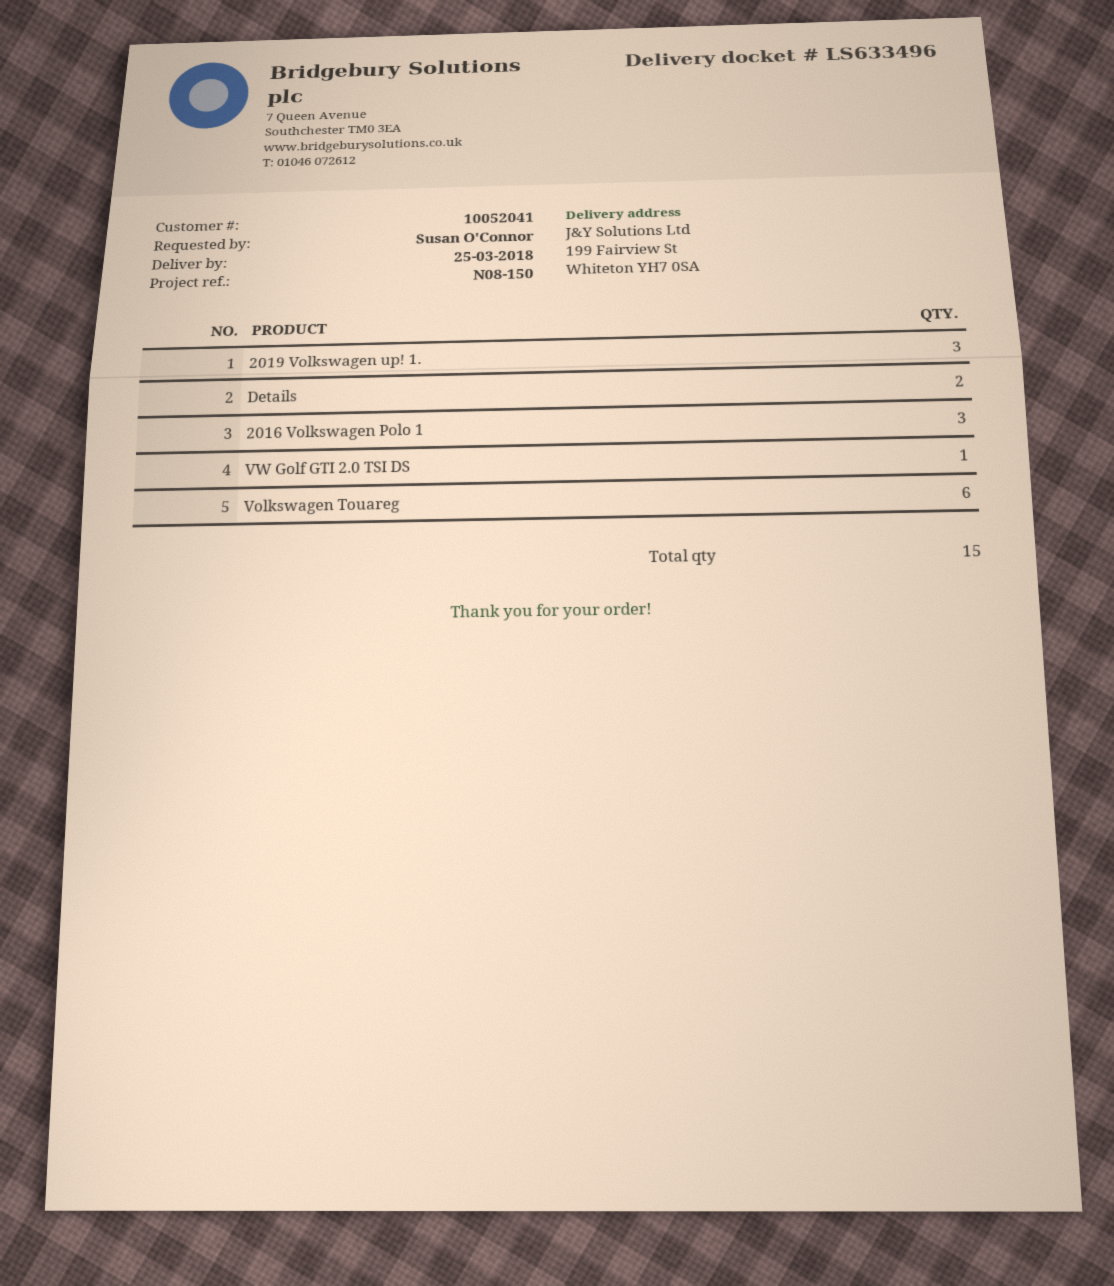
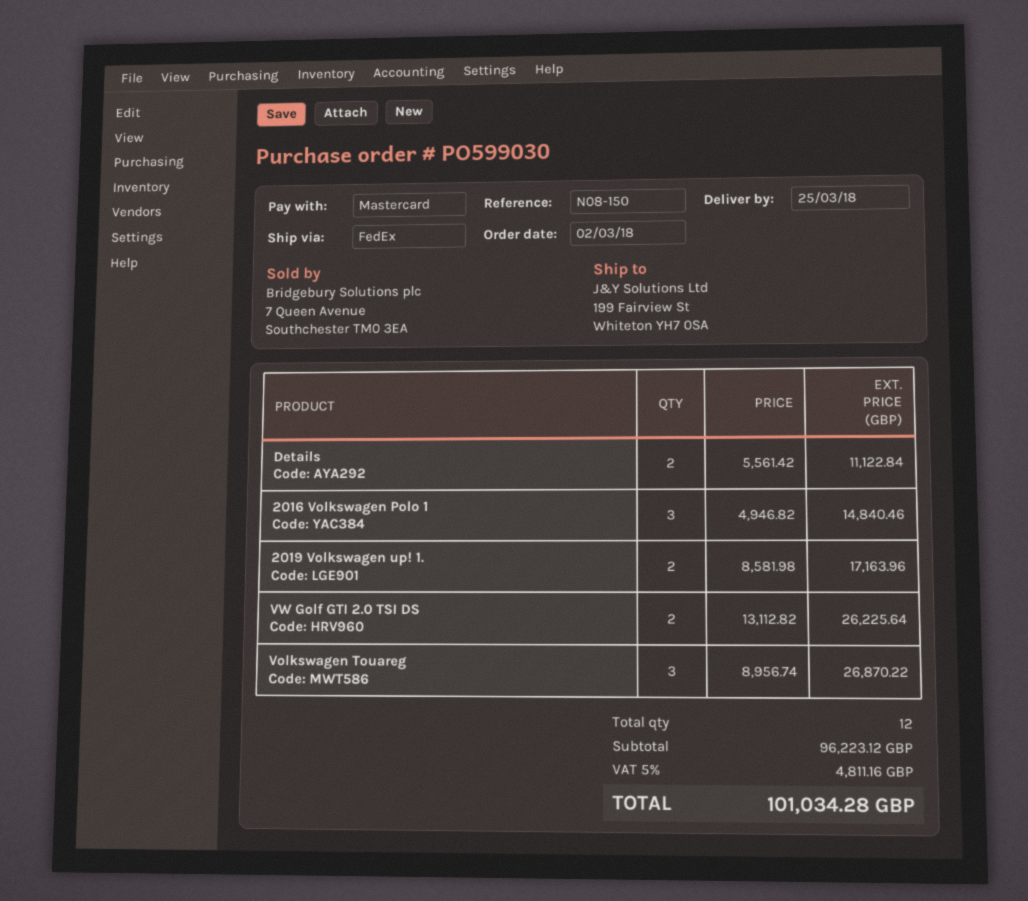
2019 Volkswagen up! 1.: 3 -> 2
VW Golf GTI 2.0 TSI DS: 1 -> 2
Volkswagen Touareg: 6 -> 3
total quantity: 15 -> 12

